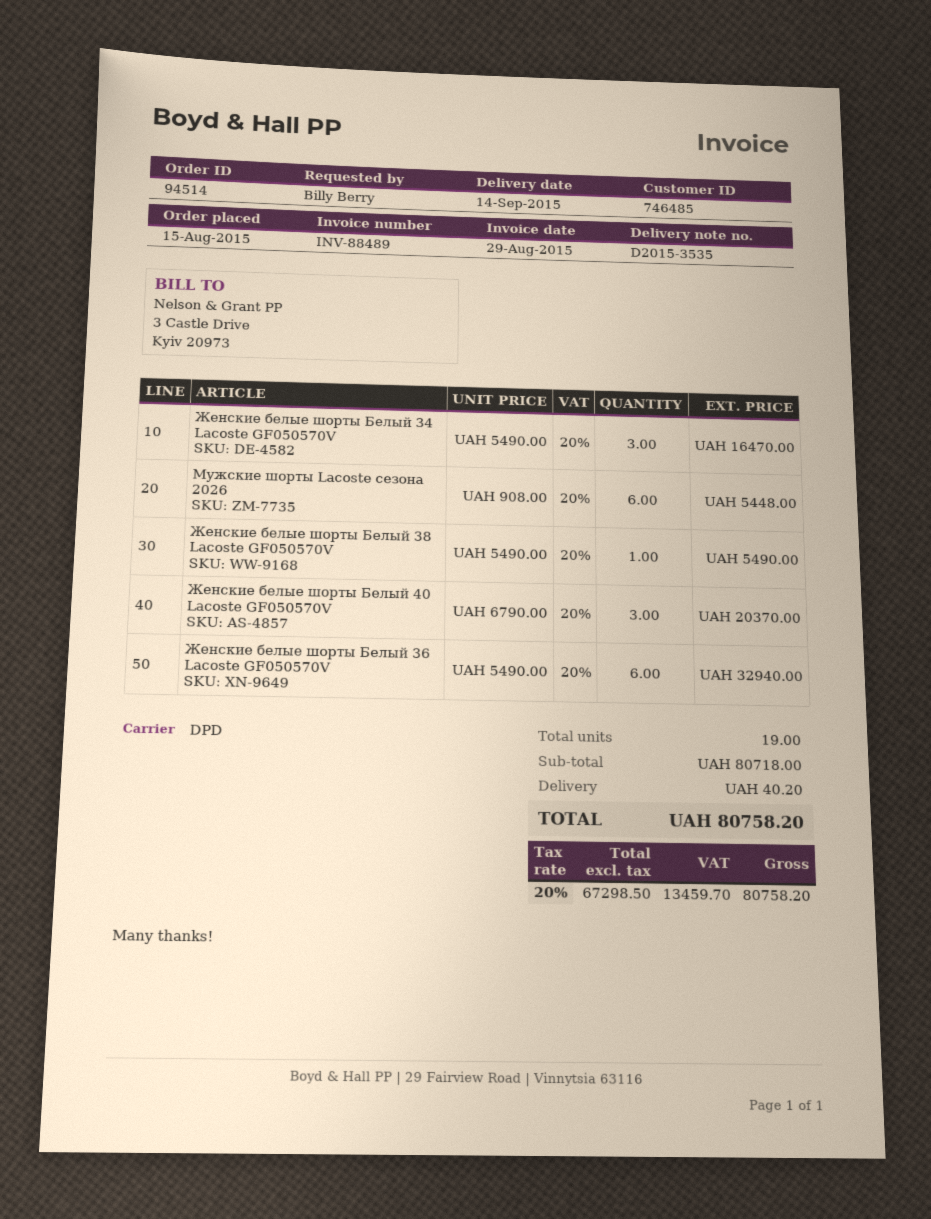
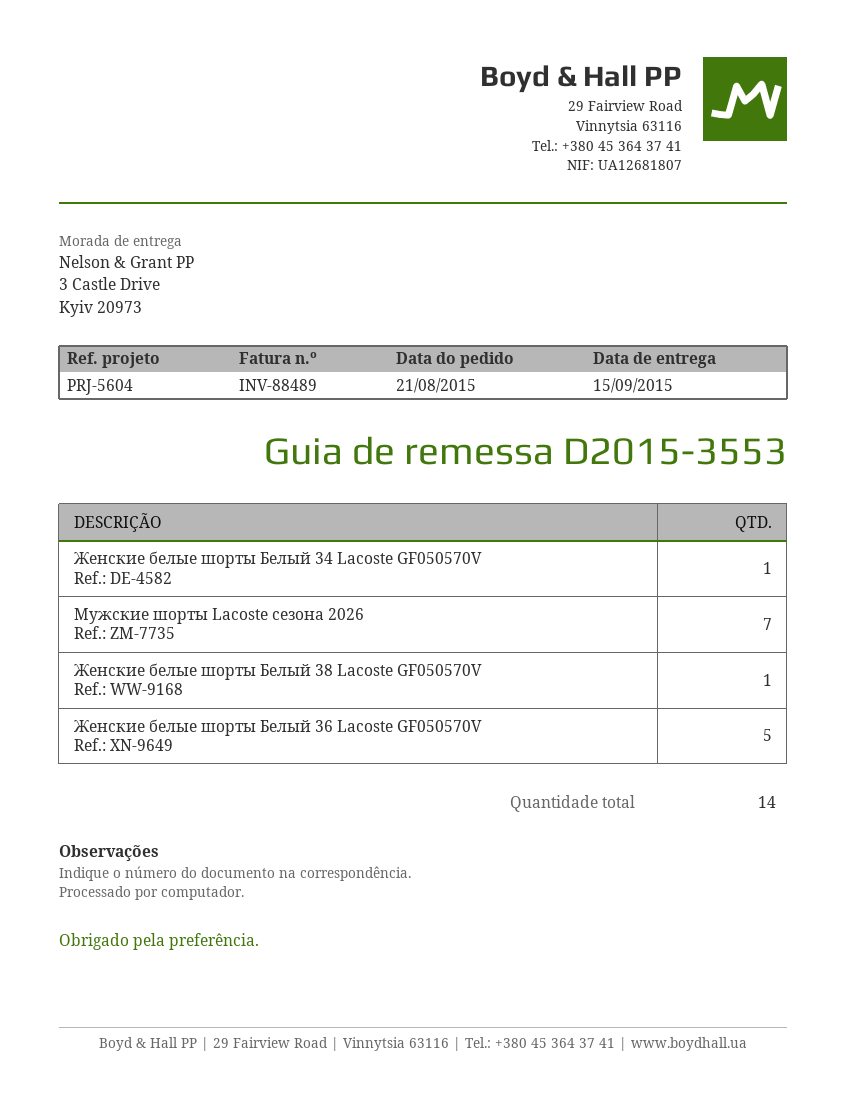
order date: 2015-08-15 -> 2015-08-21
delivery note number: D2015-3535 -> D2015-3553
delivery date: 2015-09-14 -> 2015-09-15
Женские белые шорты Белый 34 Lacoste GF050570V: 3 -> 1
Мужские шорты Lacoste сезона 2026: 6 -> 7
Женские белые шорты Белый 40 Lacoste GF050570V: 3 -> none
Женские белые шорты Белый 36 Lacoste GF050570V: 6 -> 5
total quantity: 19 -> 14

